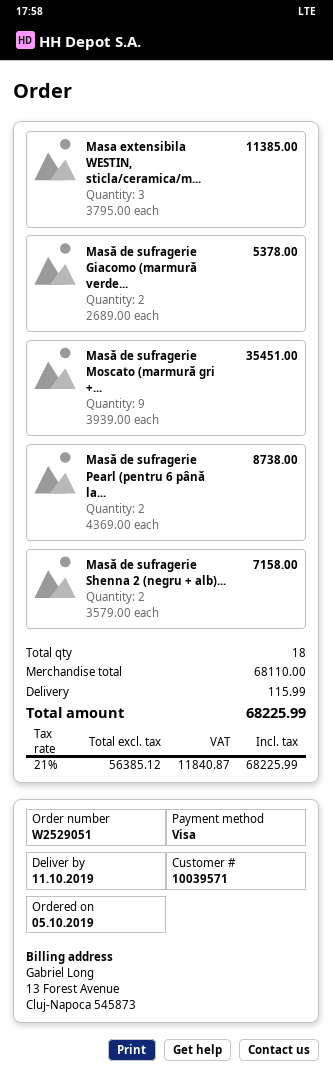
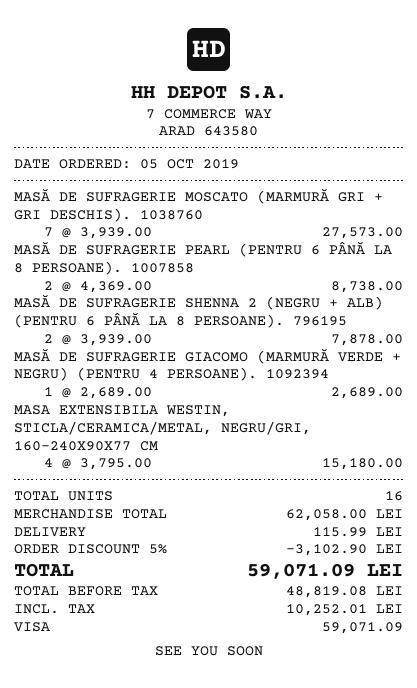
Masa extensibila WESTIN, sticla/ceramica/m...: 3 x 3795.00 = 11385.00 -> 4 x 3795.00 = 15180.00
Masă de sufragerie Giacomo (marmură verde...: 2 x 2689.00 = 5378.00 -> 1 x 2689.00 = 2689.00
Masă de sufragerie Moscato (marmură gri +...: 9 x 3939.00 = 35451.00 -> 7 x 3939.00 = 27573.00
Masă de sufragerie Shenna 2 (negru + alb)...: 2 x 3579.00 = 7158.00 -> 2 x 3939.00 = 7878.00
total quantity: 18 -> 16
subtotal: 68110.00 -> 62058.00
discount: none -> 5% = 3102.90
net: 56385.12 -> 48819.08
tax: 11840.87 -> 10252.01
total: 68225.99 -> 59071.09

